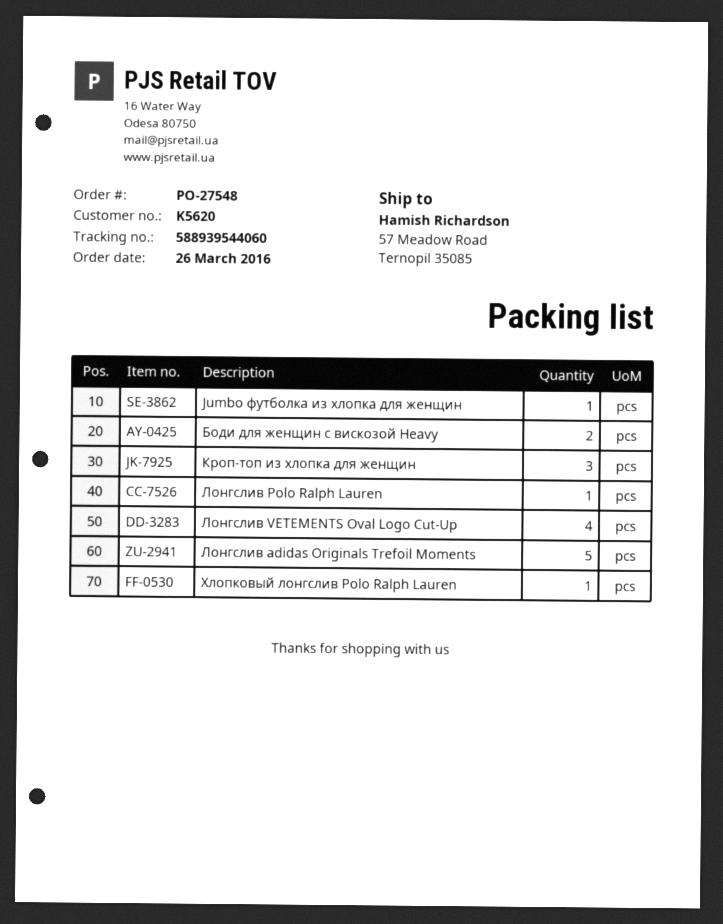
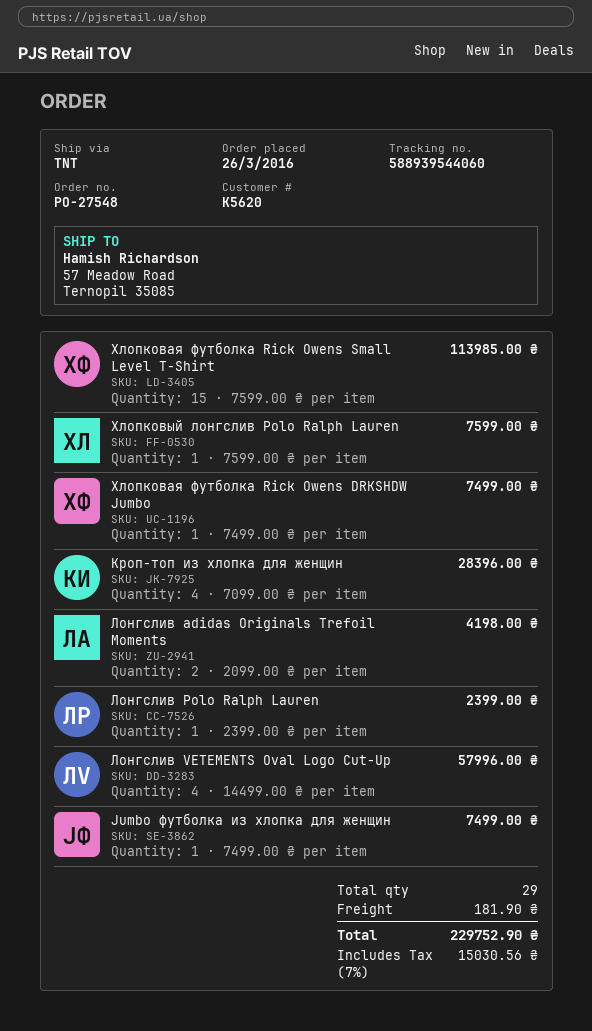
Боди для женщин с вискозой Heavy: 2 -> none
Кроп-топ из хлопка для женщин: 3 -> 4
Лонгслив adidas Originals Trefoil Moments: 5 -> 2
Хлопковая футболка Rick Owens Small Level T-Shirt: none -> 15
Хлопковая футболка Rick Owens DRKSHDW Jumbo: none -> 1

